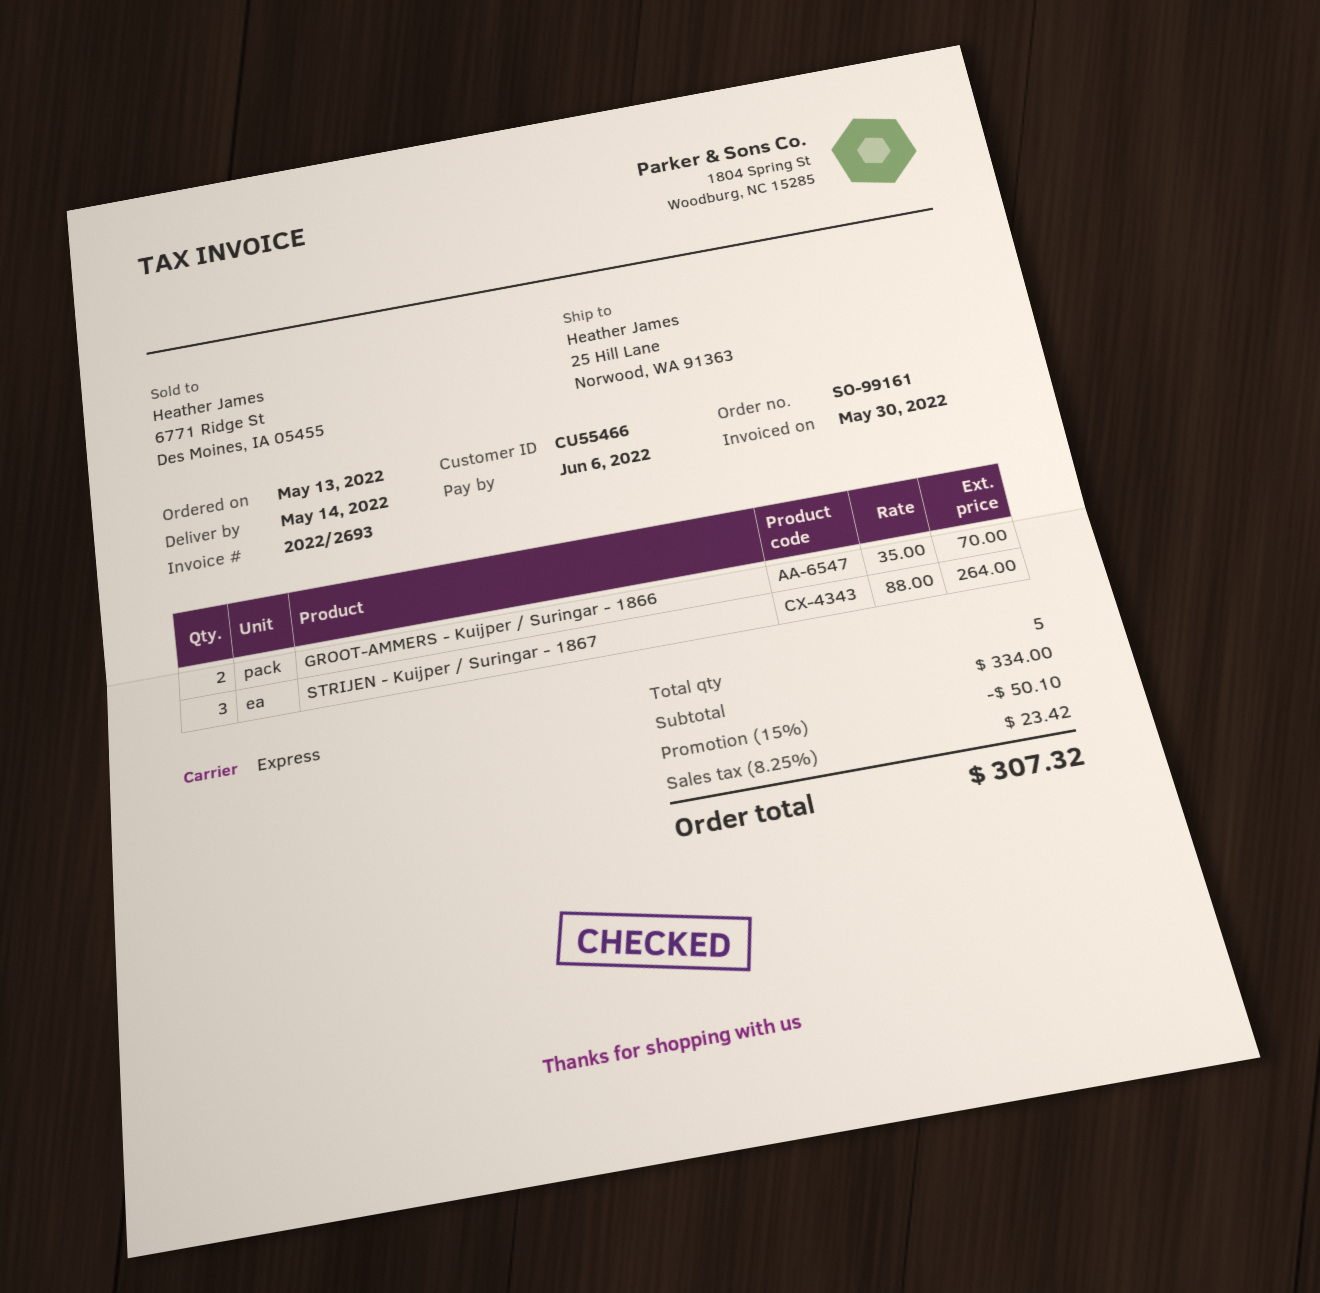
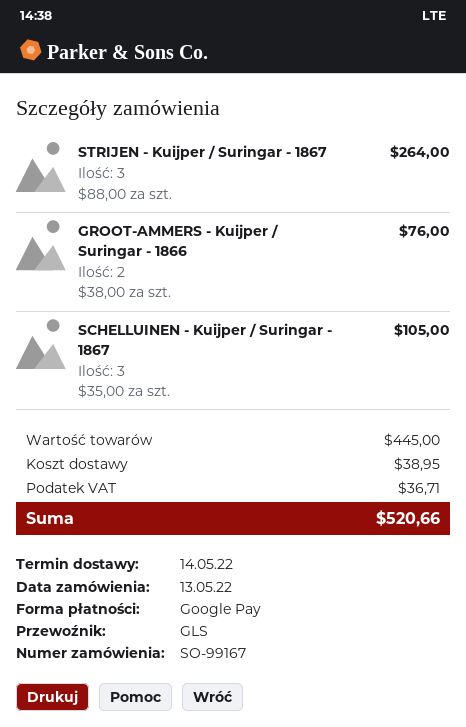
order number: SO-99161 -> SO-99167
shipping method: express -> GLS
GROOT-AMMERS - Kuijper / Suringar - 1866: 2 x 35.00 = 70.00 -> 2 x 38.00 = 76.00
SCHELLUINEN - Kuijper / Suringar - 1867: none -> 3 x 35.00 = 105.00
subtotal: 334.00 -> 445.00
discount: 15% = 50.10 -> none
shipping: none -> 38.95
tax: 23.42 -> 36.71
total: 307.32 -> 520.66

